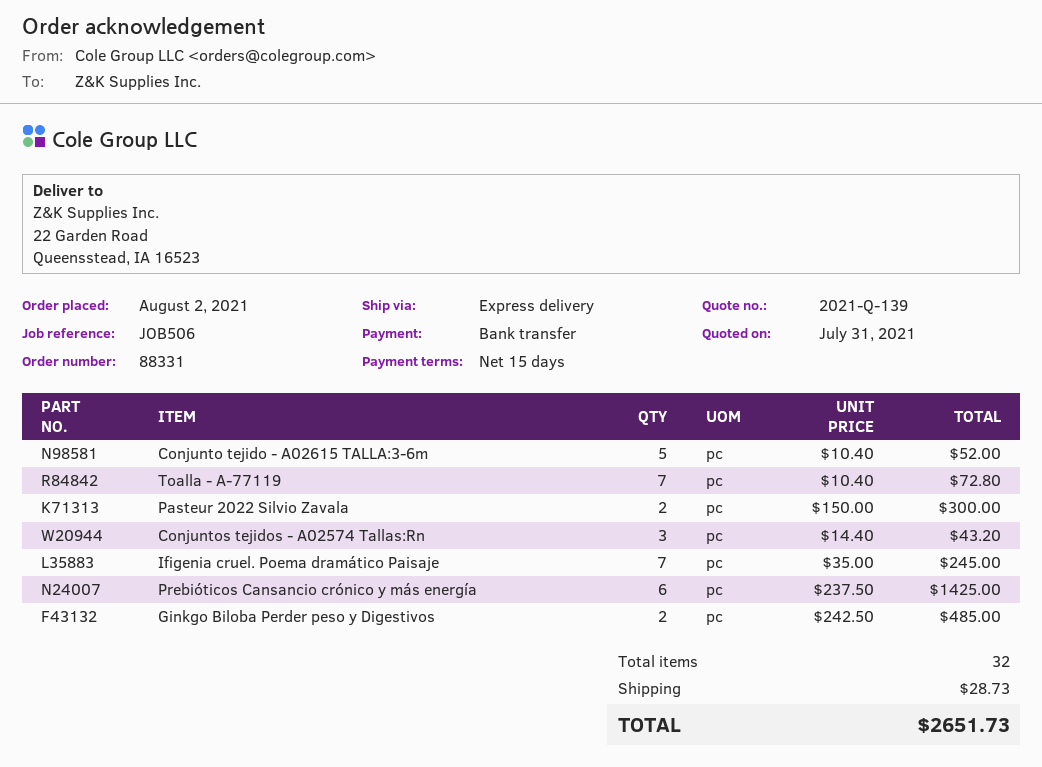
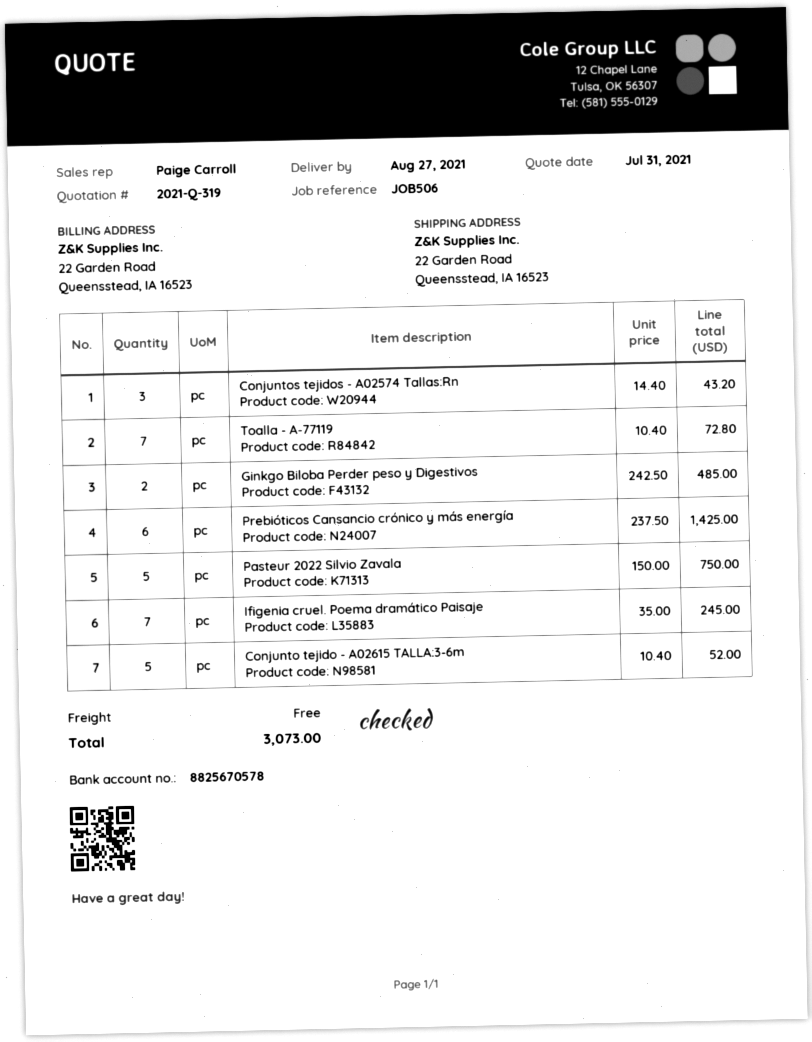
quote number: 2021-Q-139 -> 2021-Q-319
Pasteur 2022 Silvio Zavala: 2 x 150.00 = 300.00 -> 5 x 150.00 = 750.00
shipping: 28.73 -> 0.00
total: 2651.73 -> 3073.00

